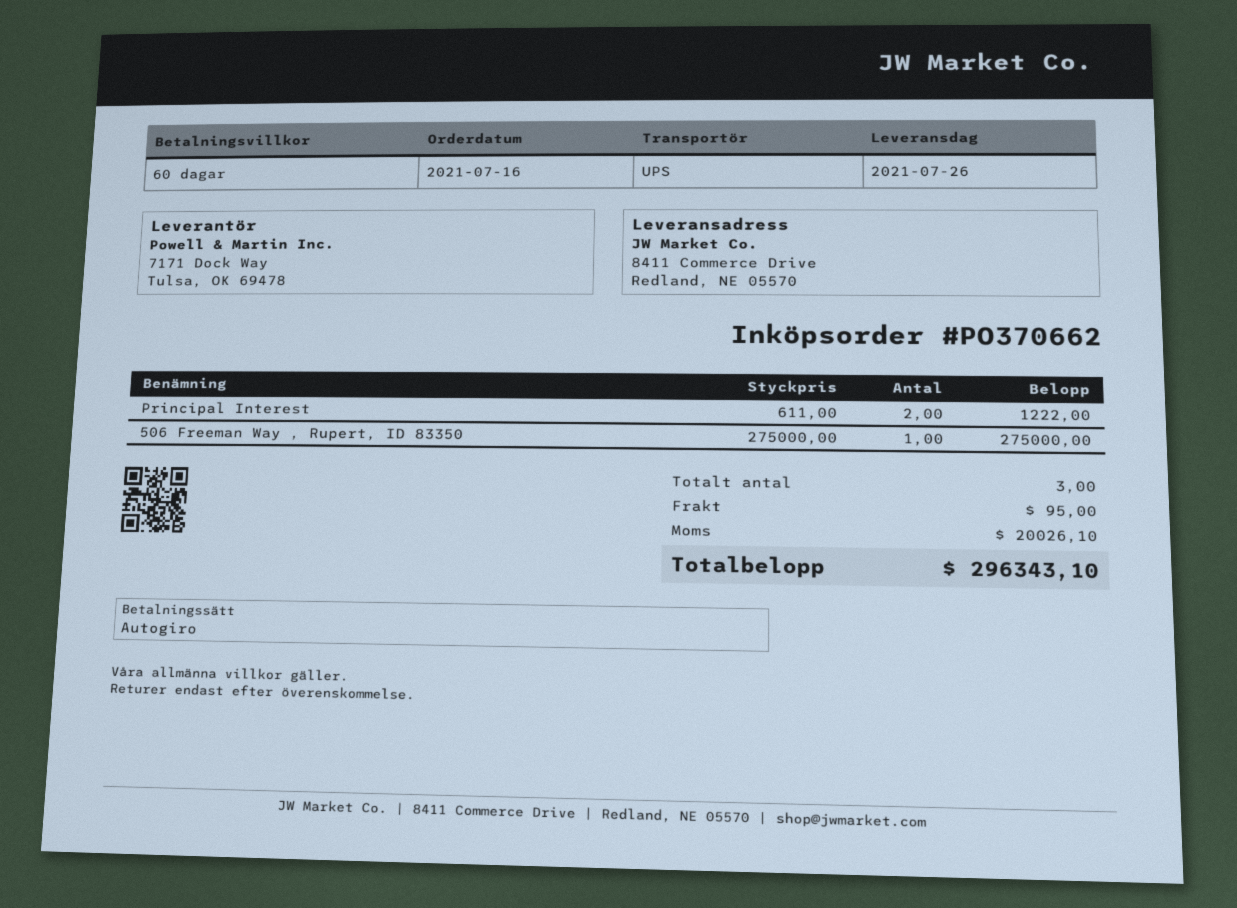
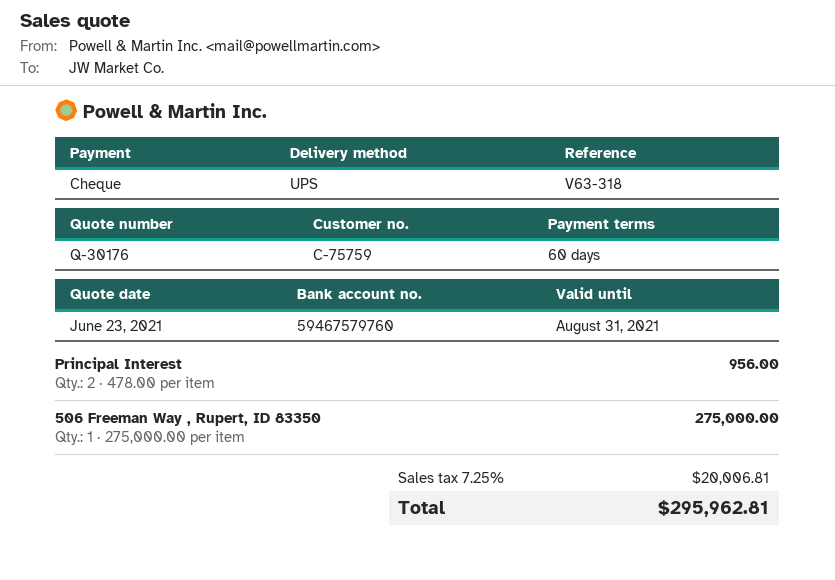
payment method: direct debit -> cheque
Principal Interest: 2 x 611.00 = 1222.00 -> 2 x 478.00 = 956.00
shipping: 95.00 -> none
tax: 20026.10 -> 20006.81
total: 296343.10 -> 295962.81

